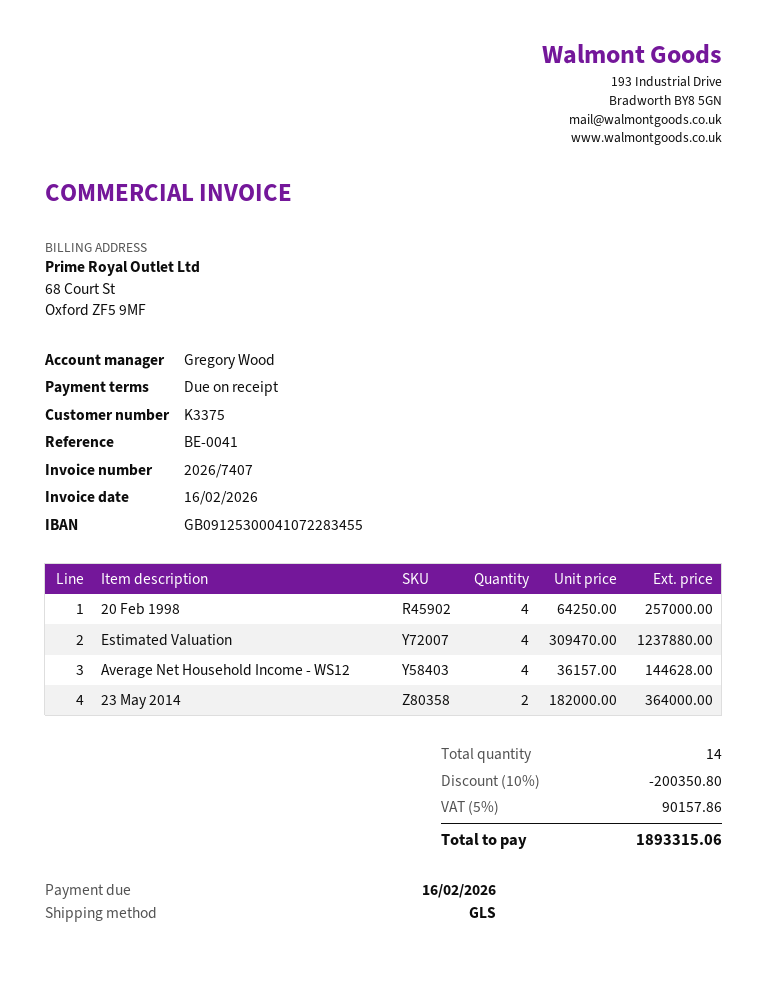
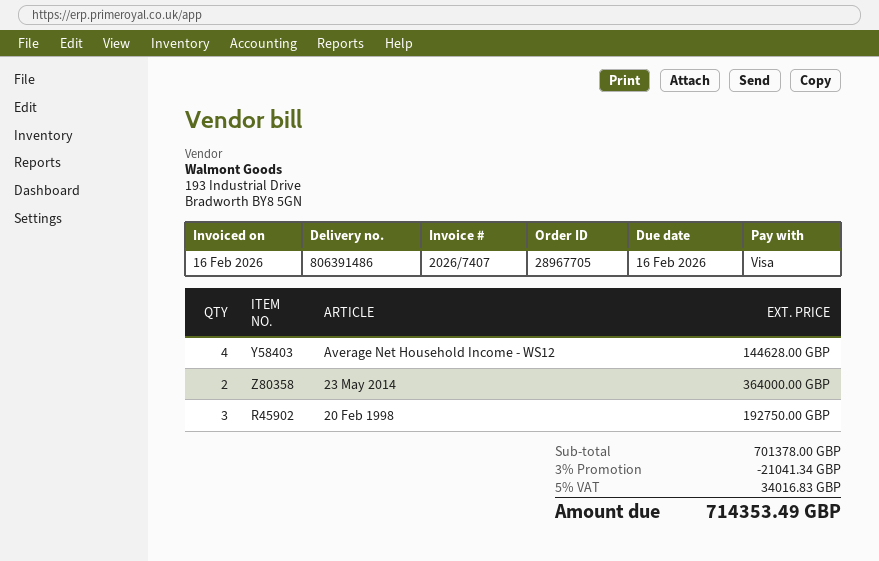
20 Feb 1998: 4 for 257000.00 -> 3 for 192750.00
Estimated Valuation: 4 for 1237880.00 -> none
discount: 10% = 200350.80 -> 3% = 21041.34
tax: 5% = 90157.86 -> 5% = 34016.83
total: 1893315.06 -> 714353.49

